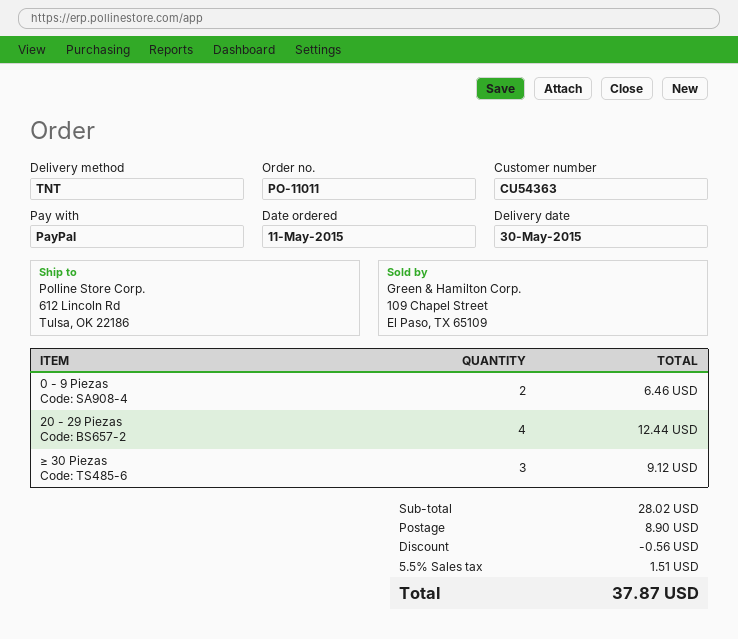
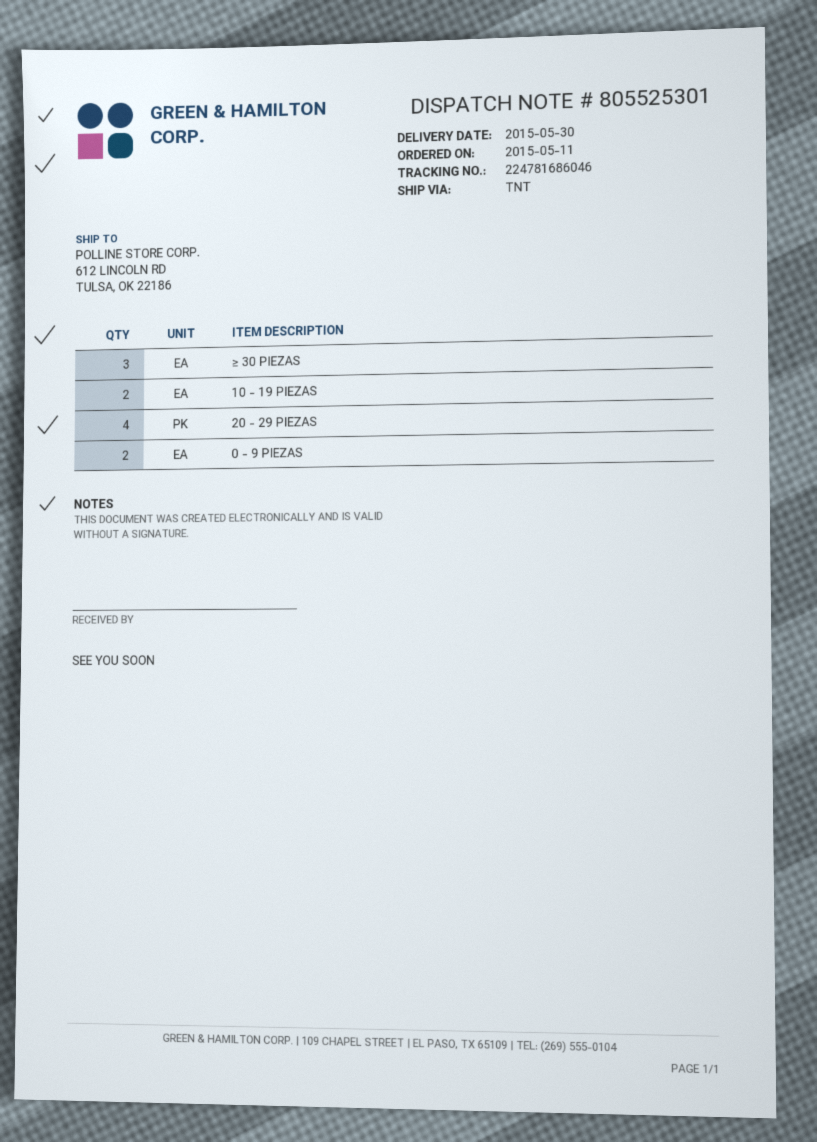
10 - 19 PIEZAS: none -> 2

